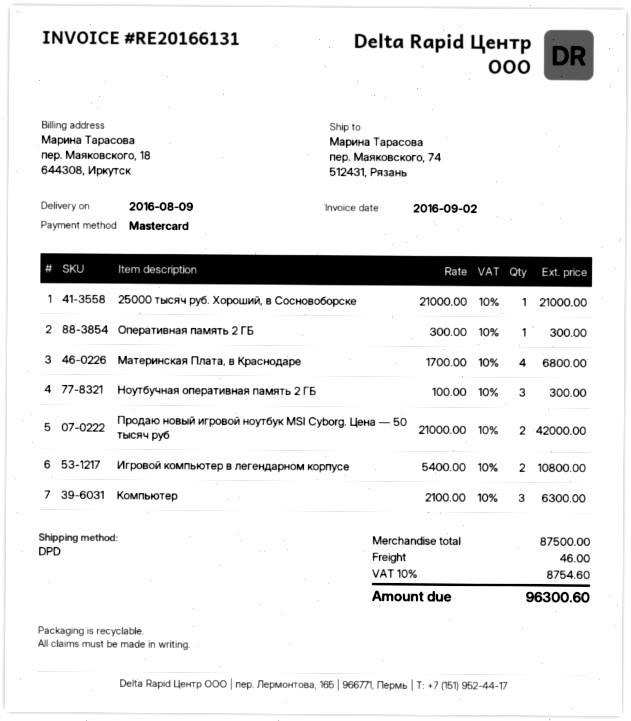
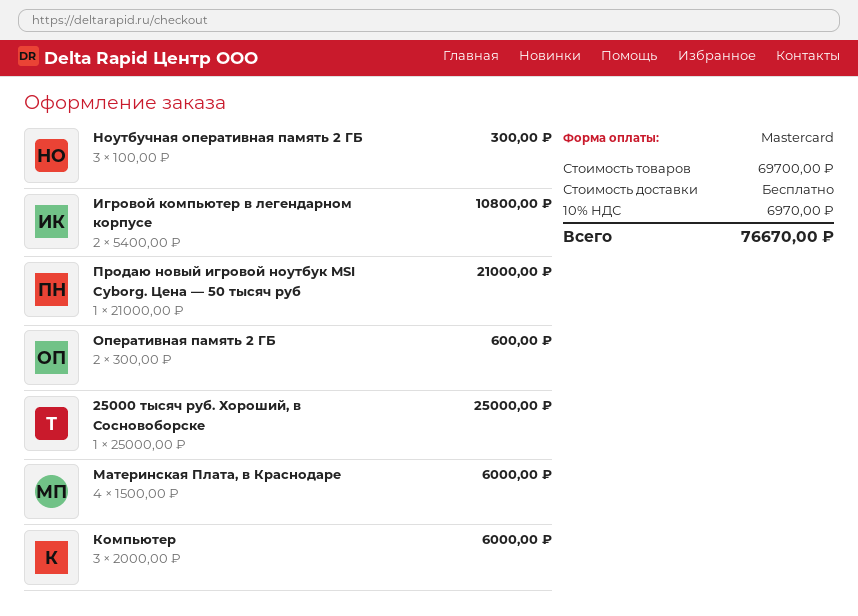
25000 тысяч руб. Хороший, в Сосновоборске: 1 x 21000.00 = 21000.00 -> 1 x 25000.00 = 25000.00
Оперативная память 2 ГБ: 1 x 300.00 = 300.00 -> 2 x 300.00 = 600.00
Материнская Плата, в Краснодаре: 4 x 1700.00 = 6800.00 -> 4 x 1500.00 = 6000.00
Продаю новый игровой ноутбук MSI Cyborg. Цена — 50 тысяч руб: 2 x 21000.00 = 42000.00 -> 1 x 21000.00 = 21000.00
Компьютер: 3 x 2100.00 = 6300.00 -> 3 x 2000.00 = 6000.00
subtotal: 87500.00 -> 69700.00
shipping: 46.00 -> 0.00
tax: 10% = 8754.60 -> 10% = 6970.00
total: 96300.60 -> 76670.00

